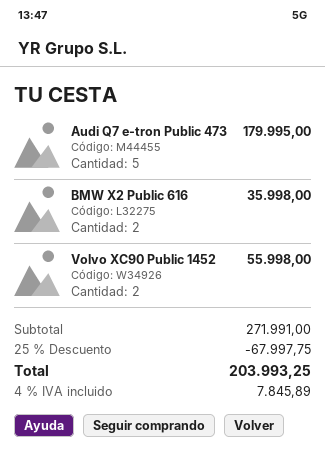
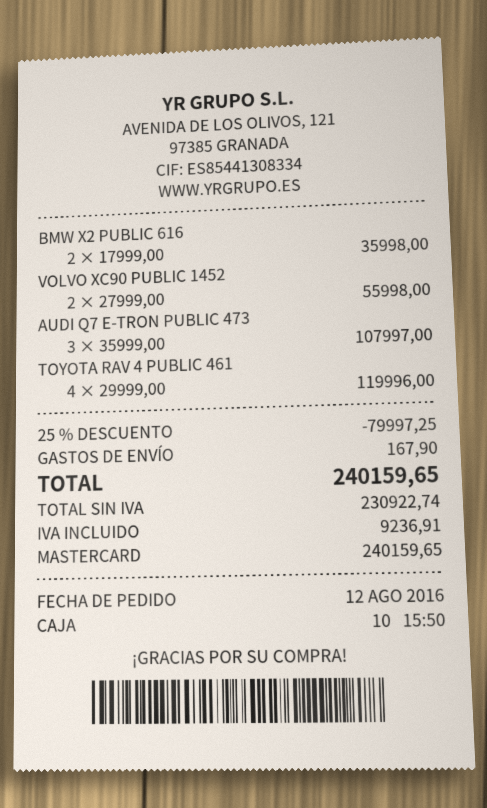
Audi Q7 e-tron Public 473: 5 for 179995.00 -> 3 for 107997.00
TOYOTA RAV 4 PUBLIC 461: none -> 4 for 119996.00
discount: 25% = 67997.75 -> 25% = 79997.25
shipping: none -> 167.90
tax: 7845.89 -> 9236.91
total: 203993.25 -> 240159.65

